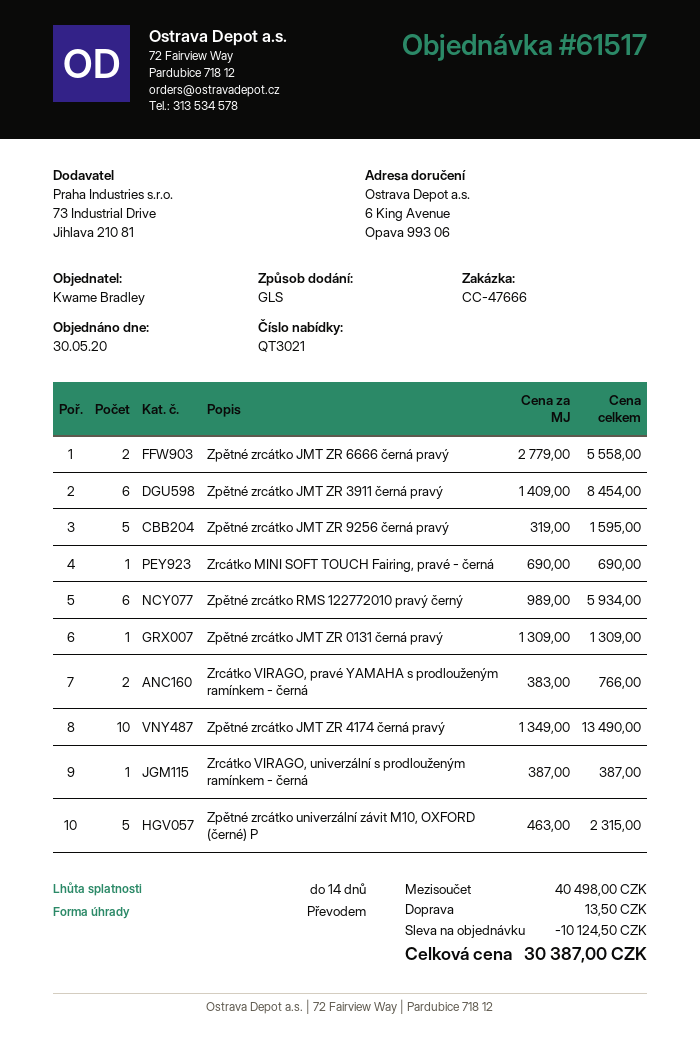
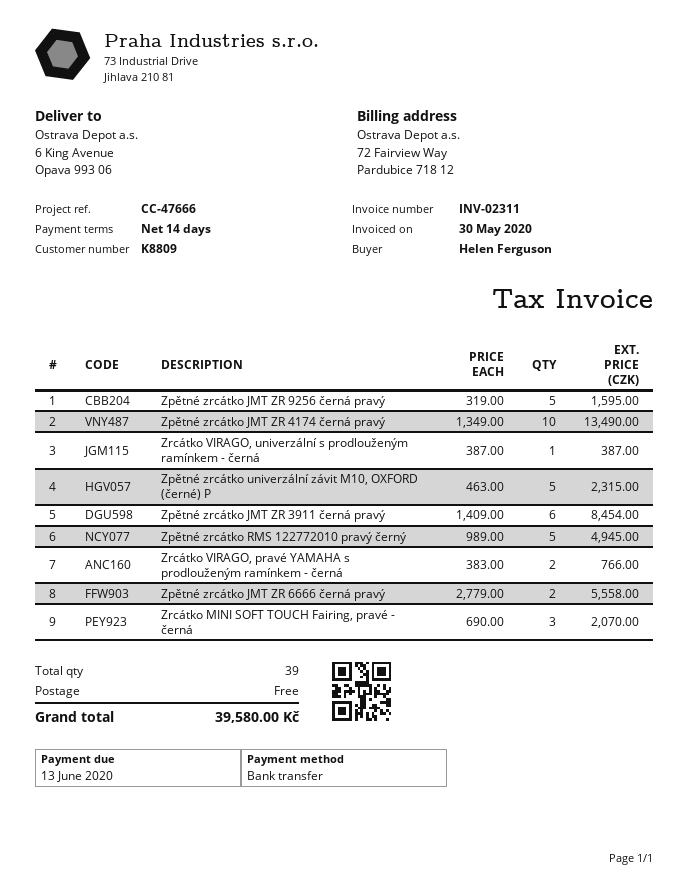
ordered by: Kwame Bradley -> Helen Ferguson
Zrcátko MINI SOFT TOUCH Fairing, pravé - černá: 1 x 690.00 = 690.00 -> 3 x 690.00 = 2070.00
Zpětné zrcátko RMS 122772010 pravý černý: 6 x 989.00 = 5934.00 -> 5 x 989.00 = 4945.00
Zpětné zrcátko JMT ZR 0131 černá pravý: 1 x 1309.00 = 1309.00 -> none
discount: 10124.50 -> none
shipping: 13.50 -> 0.00
total: 30387.00 -> 39580.00

